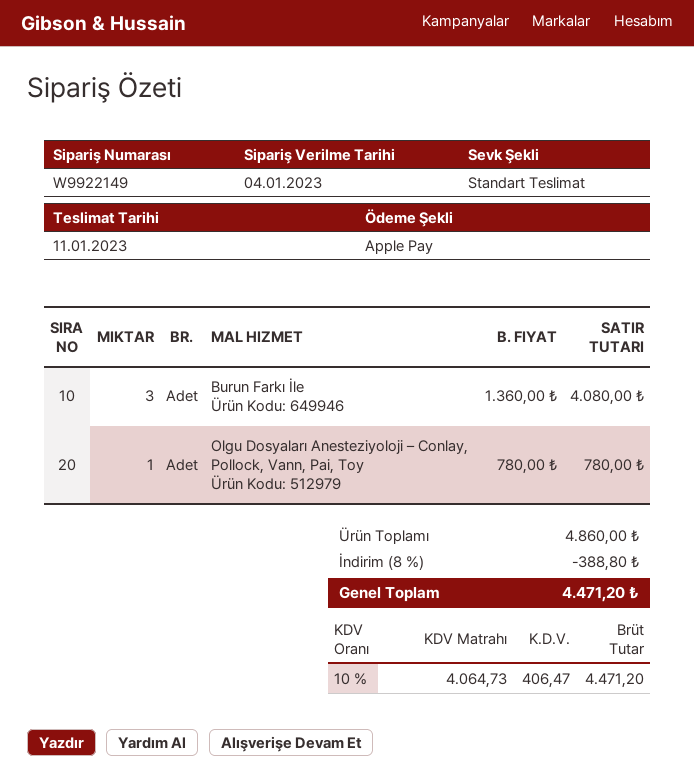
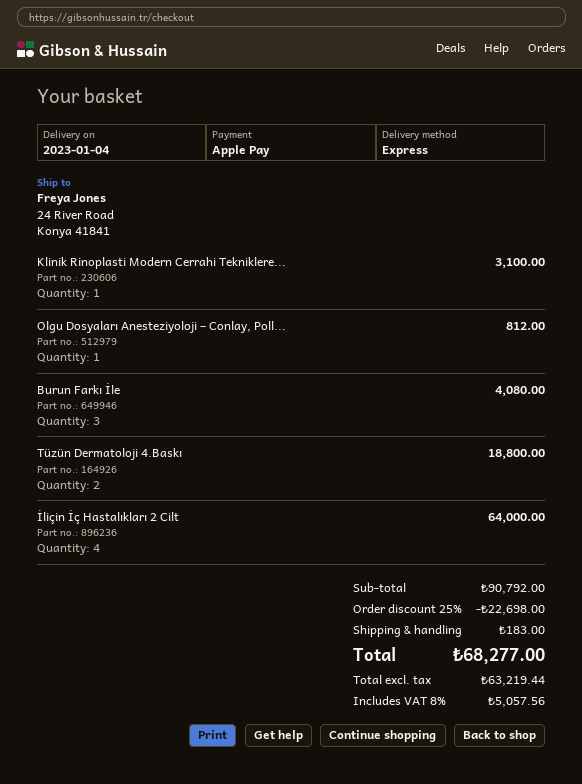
delivery date: 2023-01-11 -> 2023-01-04
shipping method: standard -> express
Olgu Dosyaları Anesteziyoloji – Conlay, Pollock, Vann, Pai, Toy: 1 for 780.00 -> 1 for 812.00
Klinik Rinoplasti Modern Cerrahi Tekniklere...: none -> 1 for 3100.00
Tüzün Dermatoloji 4.Baskı: none -> 2 for 18800.00
İliçin İç Hastalıkları 2 Cilt: none -> 4 for 64000.00
subtotal: 4860.00 -> 90792.00
discount: 8% = 388.80 -> 25% = 22698.00
shipping: none -> 183.00
net: 4064.73 -> 63219.44
tax: 10% = 406.47 -> 8% = 5057.56
total: 4471.20 -> 68277.00

